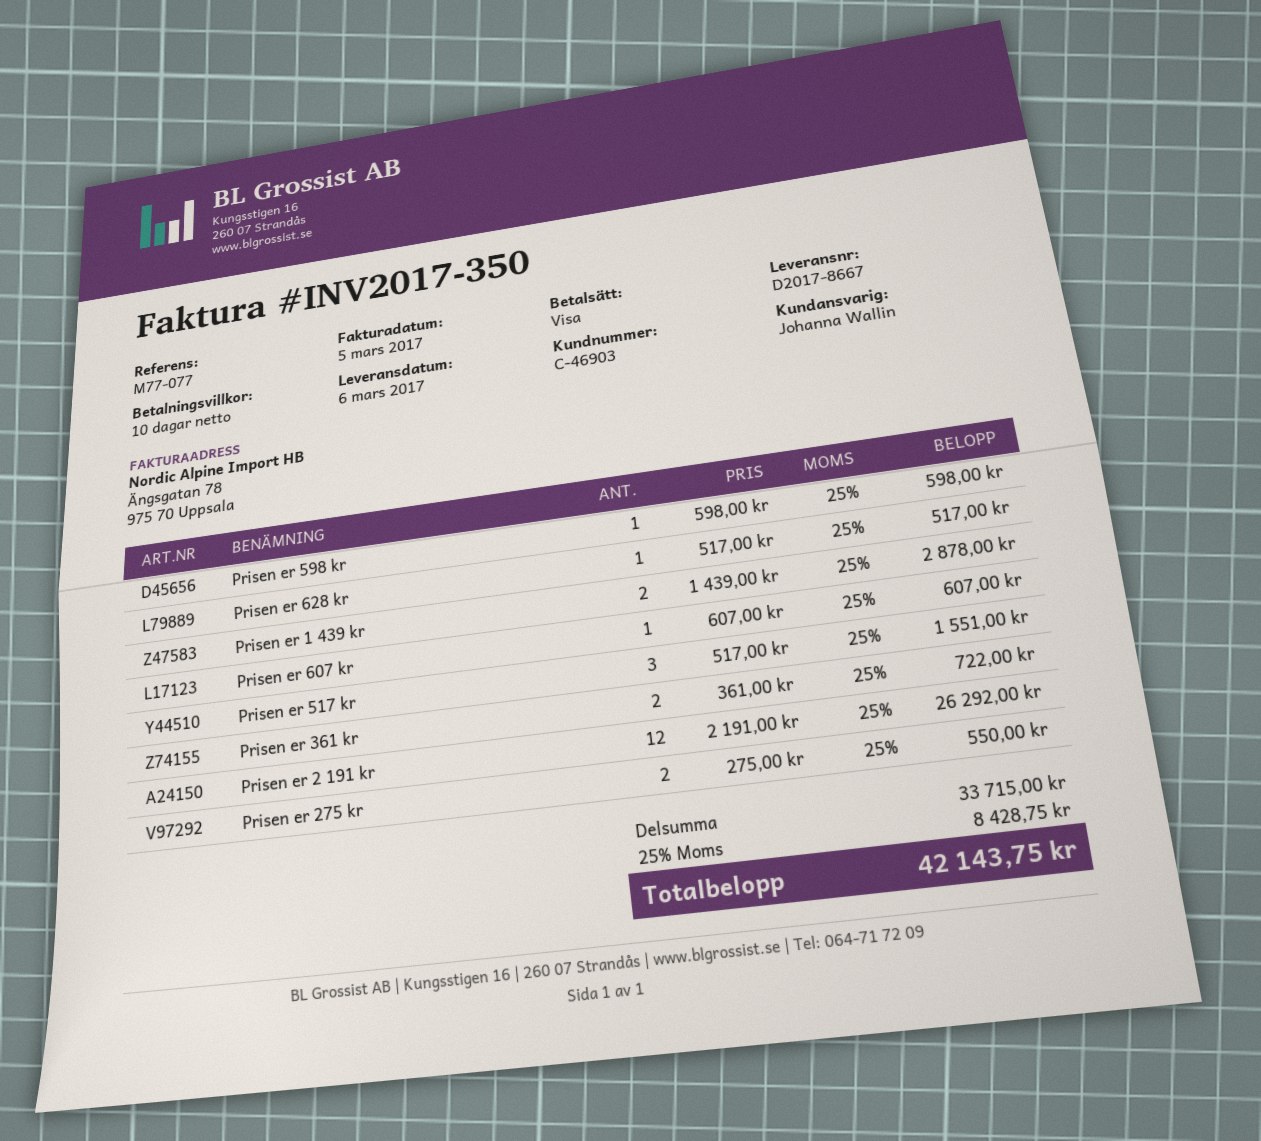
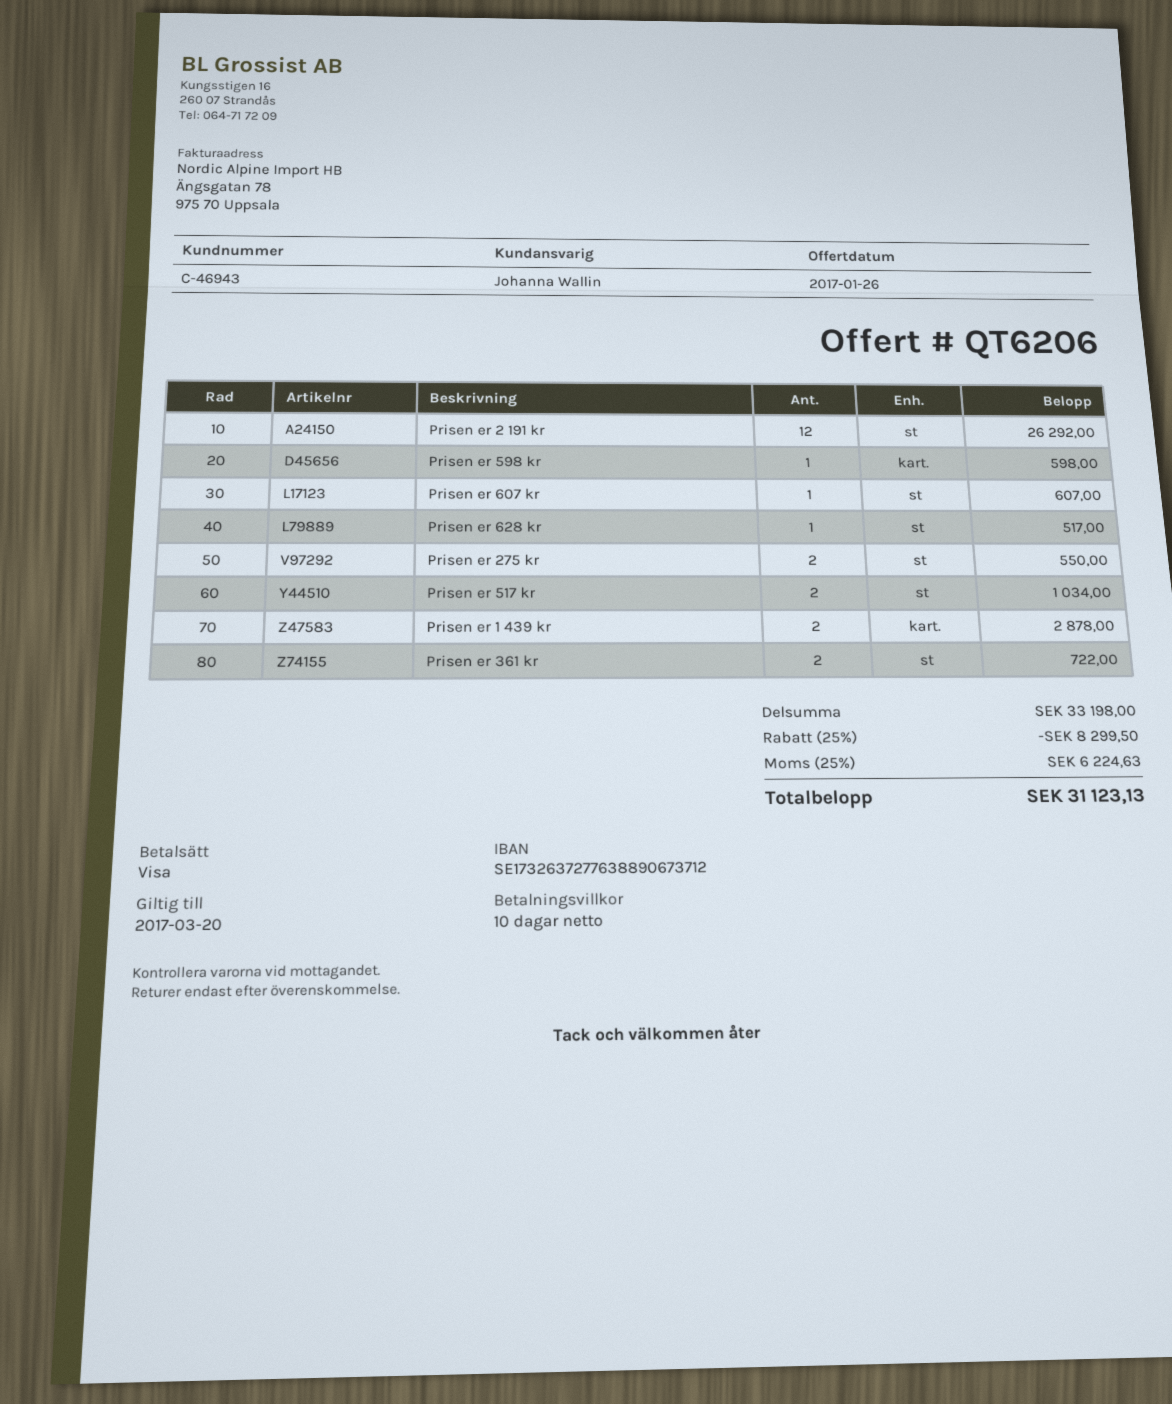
customer number: C-46903 -> C-46943
Prisen er 517 kr: 3 for 1551.00 -> 2 for 1034.00
subtotal: 33715.00 -> 33198.00
discount: none -> 25% = 8299.50
tax: 25% = 8428.75 -> 25% = 6224.63
total: 42143.75 -> 31123.13

